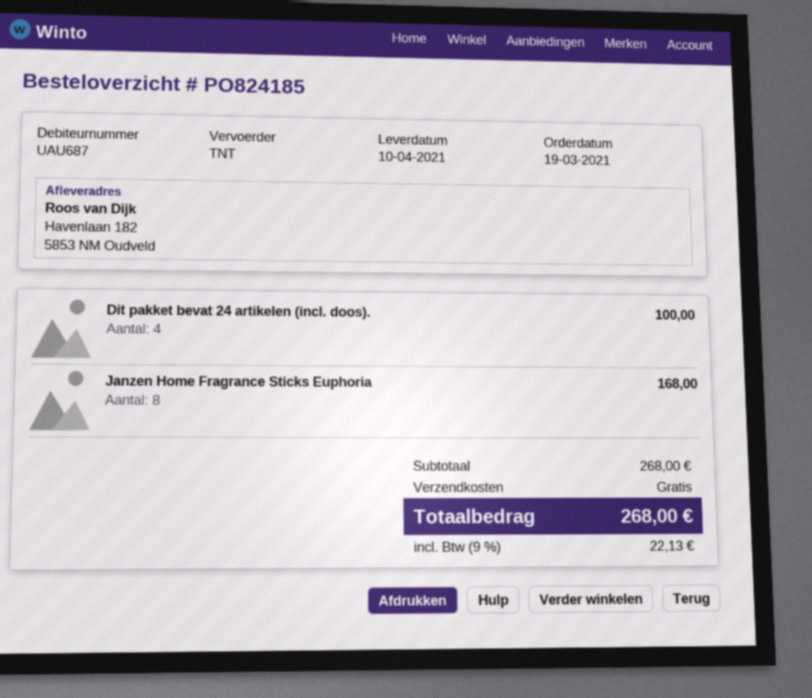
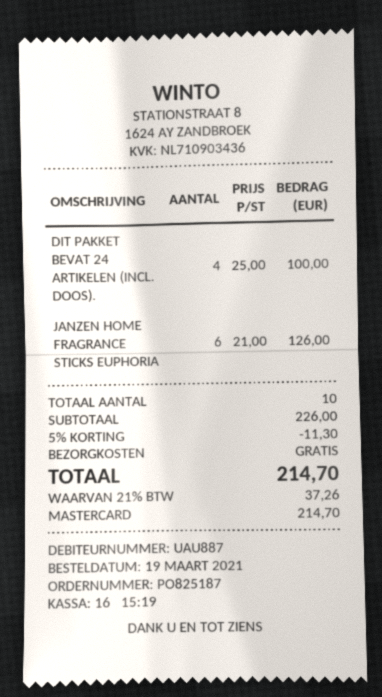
order number: PO824185 -> PO825187
customer number: UAU687 -> UAU887
Janzen Home Fragrance Sticks Euphoria: 8 for 168.00 -> 6 for 126.00
subtotal: 268.00 -> 226.00
discount: none -> 5% = 11.30
tax: 9% = 22.13 -> 21% = 37.26
total: 268.00 -> 214.70

